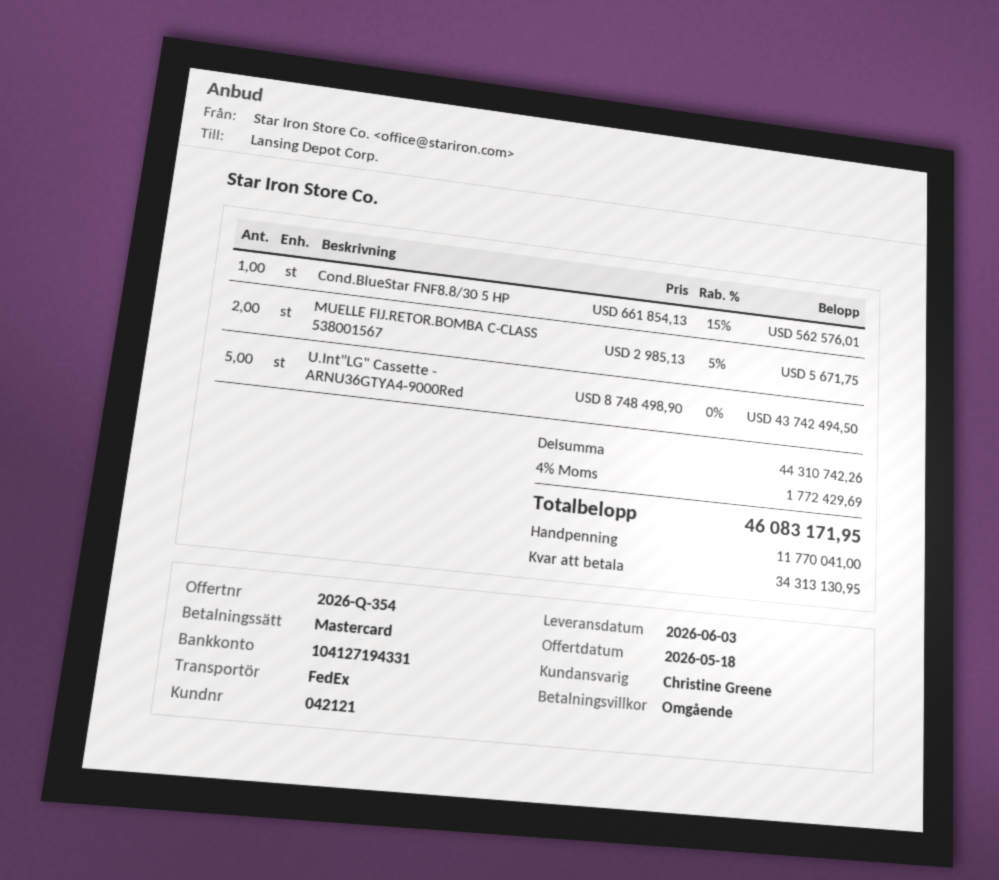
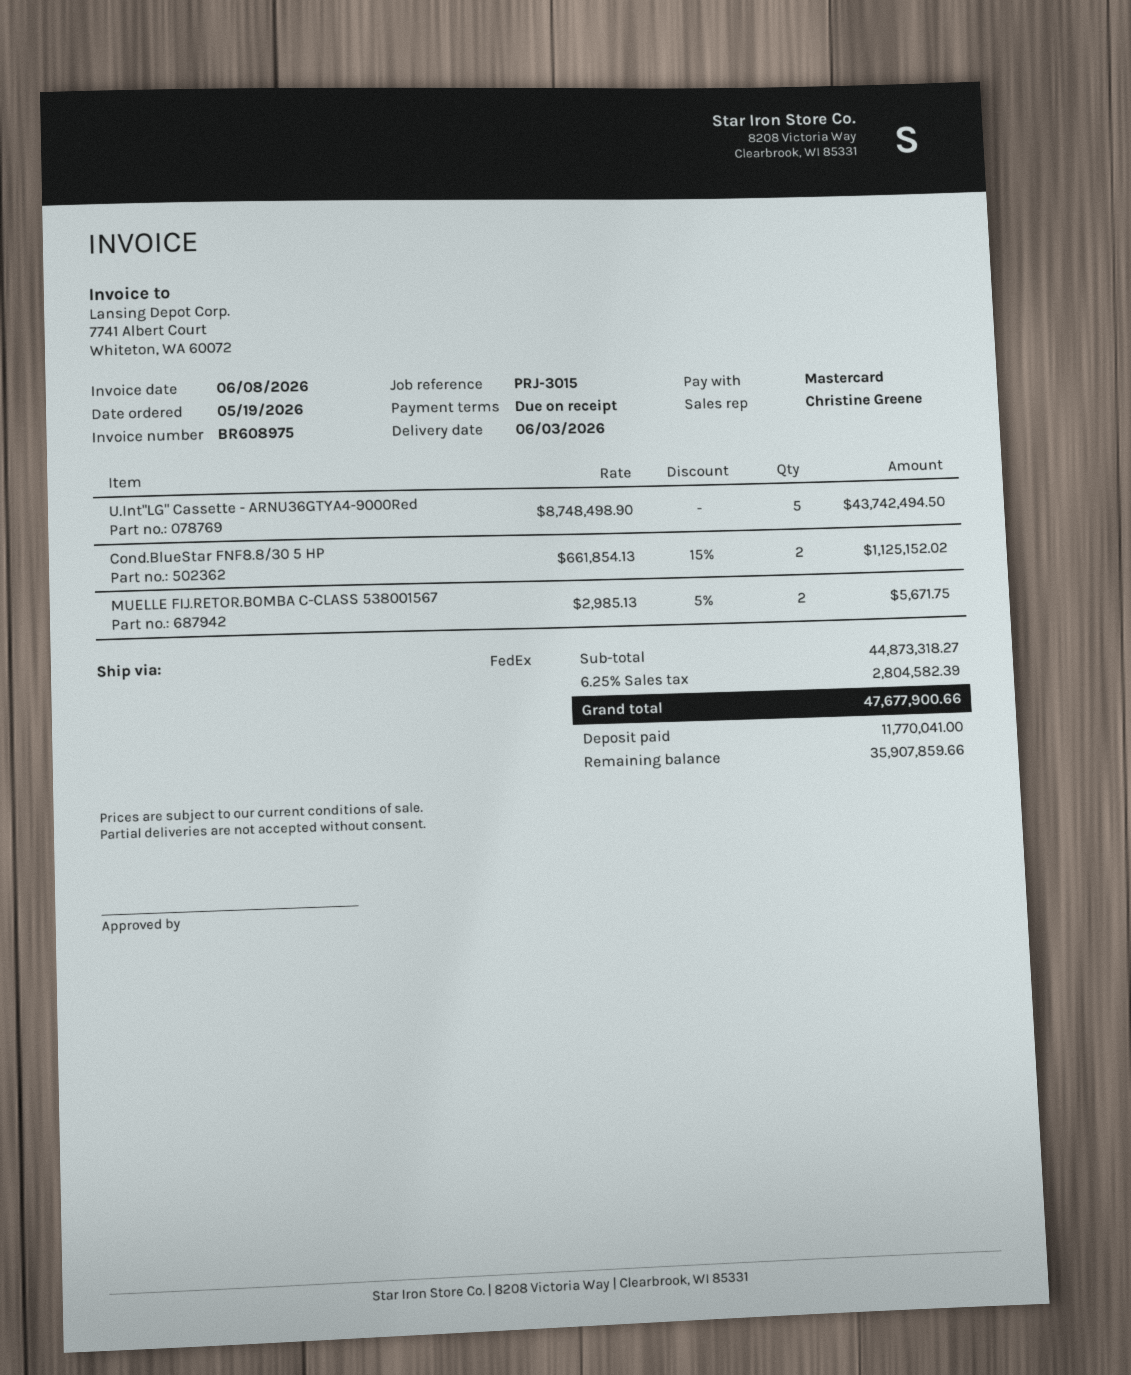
Cond.BlueStar FNF8.8/30 5 HP: 1 x 661854.13 - 15% = 562576.01 -> 2 x 661854.13 - 15% = 1125152.02
subtotal: 44310742.26 -> 44873318.27
tax: 4% = 1772429.69 -> 6.25% = 2804582.39
total: 46083171.95 -> 47677900.66
balance: 34313130.95 -> 35907859.66

